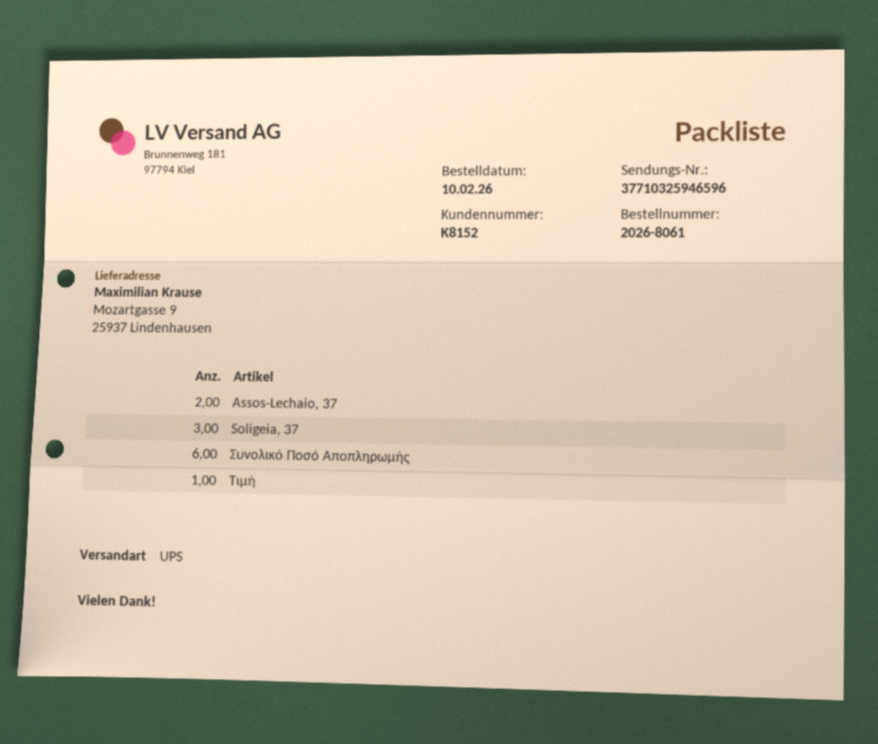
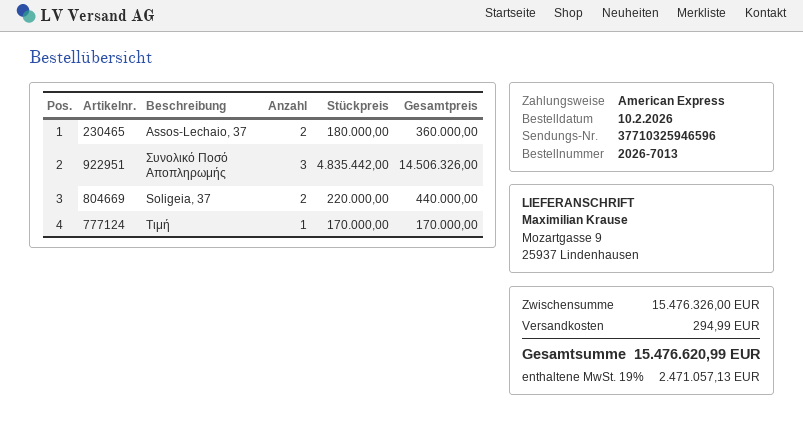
order number: 2026-8061 -> 2026-7013
Soligeia, 37: 3 -> 2
Συνολικό Ποσό Αποπληρωμής: 6 -> 3

